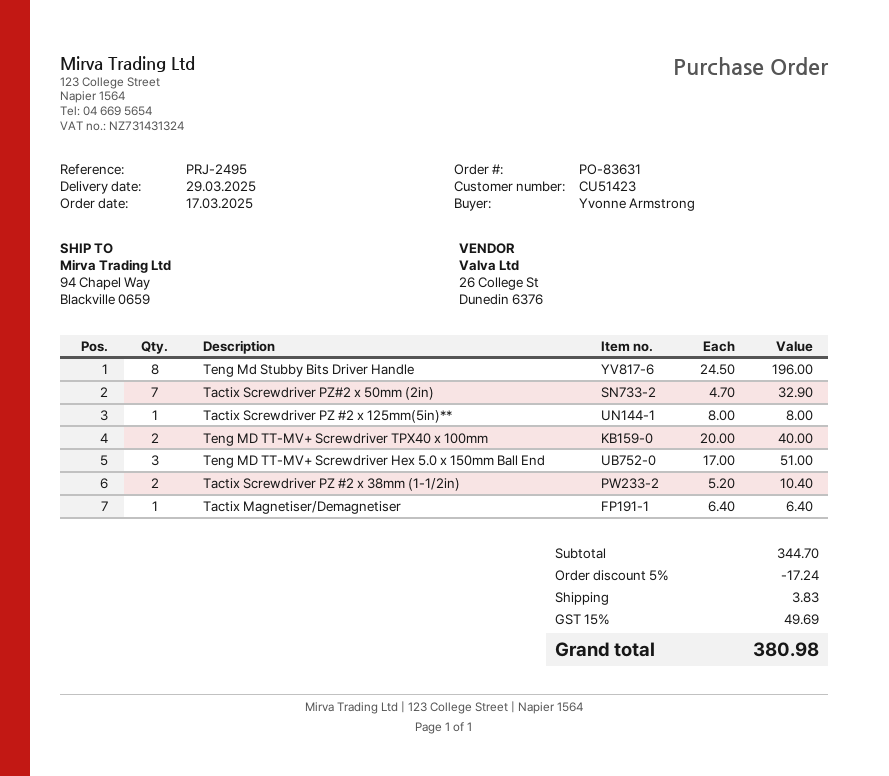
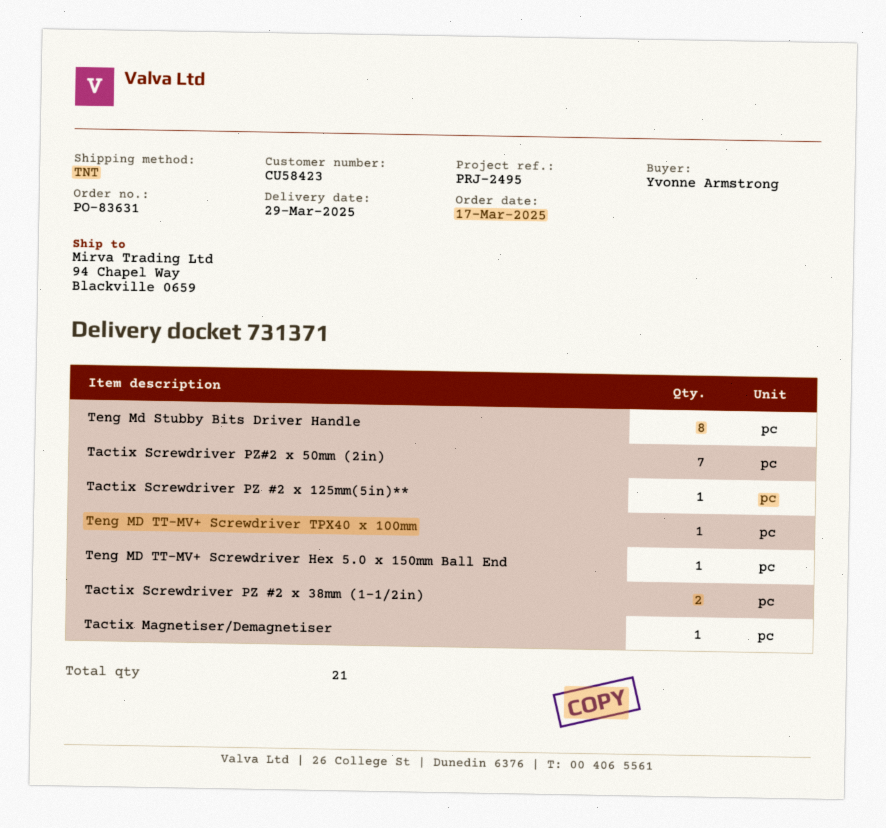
customer number: CU51423 -> CU58423
Teng MD TT-MV+ Screwdriver TPX40 x 100mm: 2 -> 1
Teng MD TT-MV+ Screwdriver Hex 5.0 x 150mm Ball End: 3 -> 1

